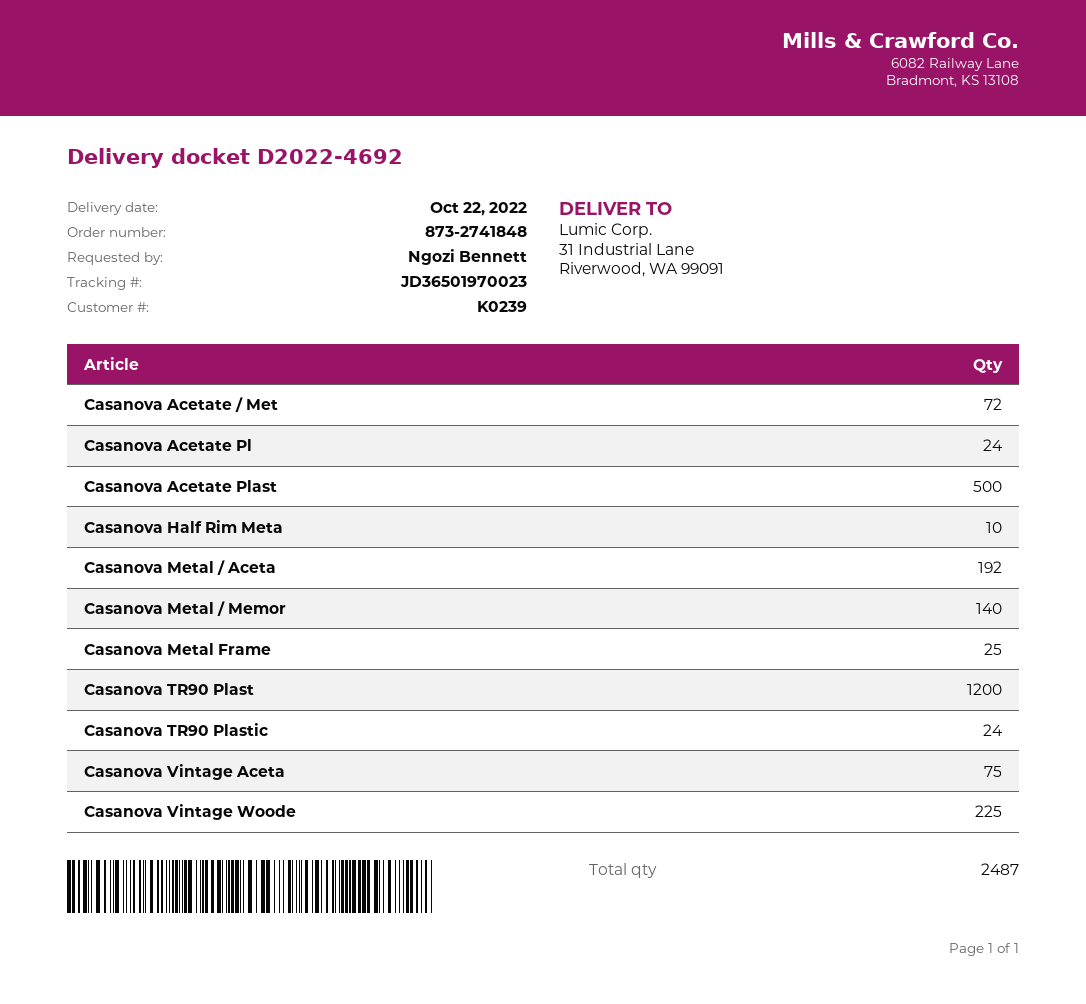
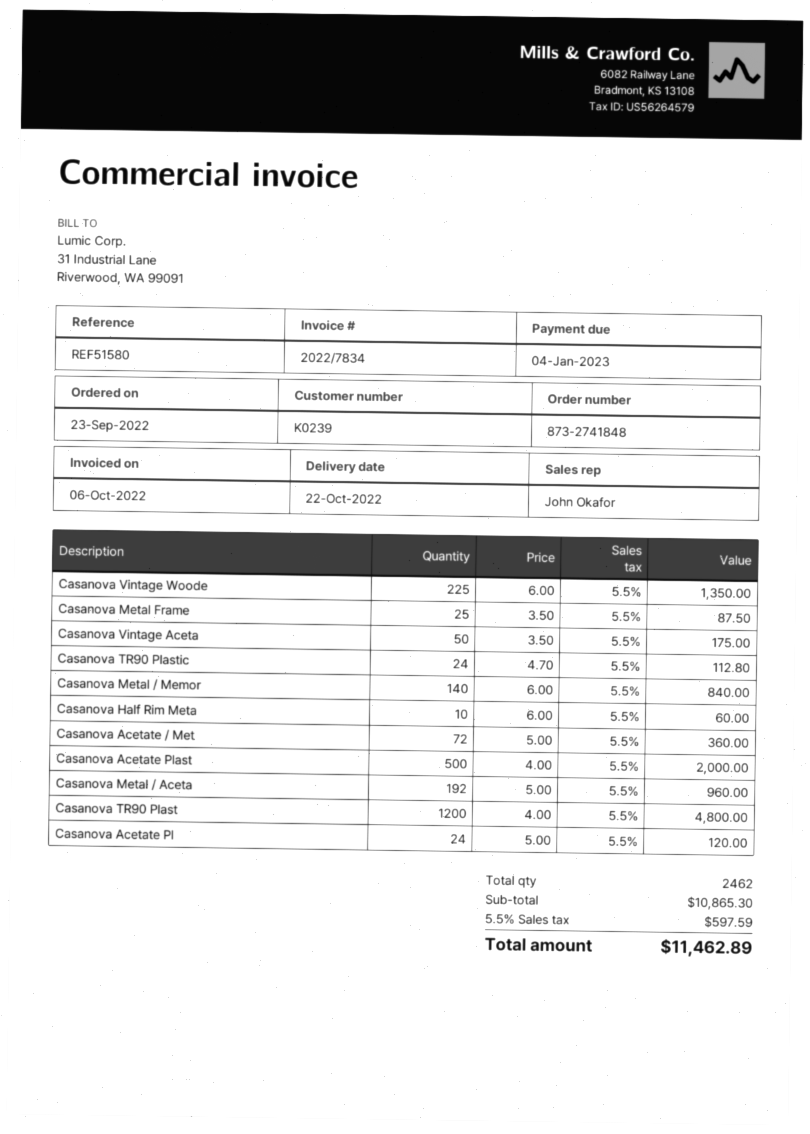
Casanova Vintage Aceta: 75 -> 50
total quantity: 2487 -> 2462

